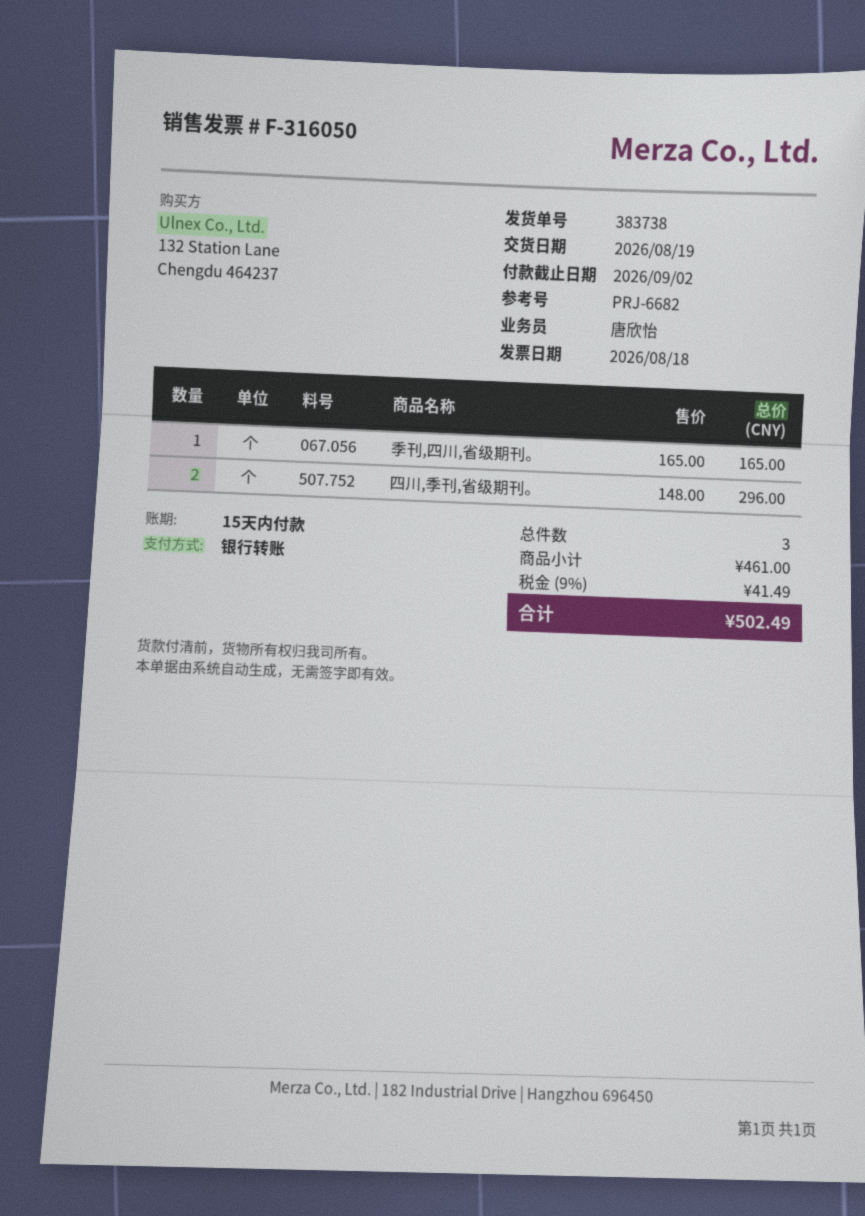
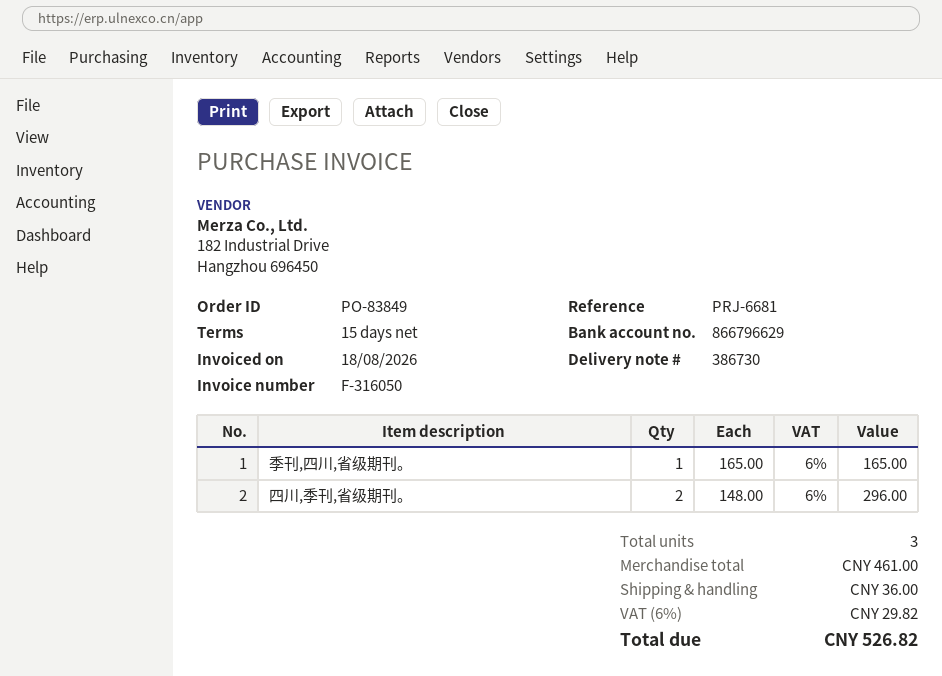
delivery note number: 383738 -> 386730
reference: PRJ-6682 -> PRJ-6681
shipping: none -> 36.00
tax: 9% = 41.49 -> 6% = 29.82
total: 502.49 -> 526.82

